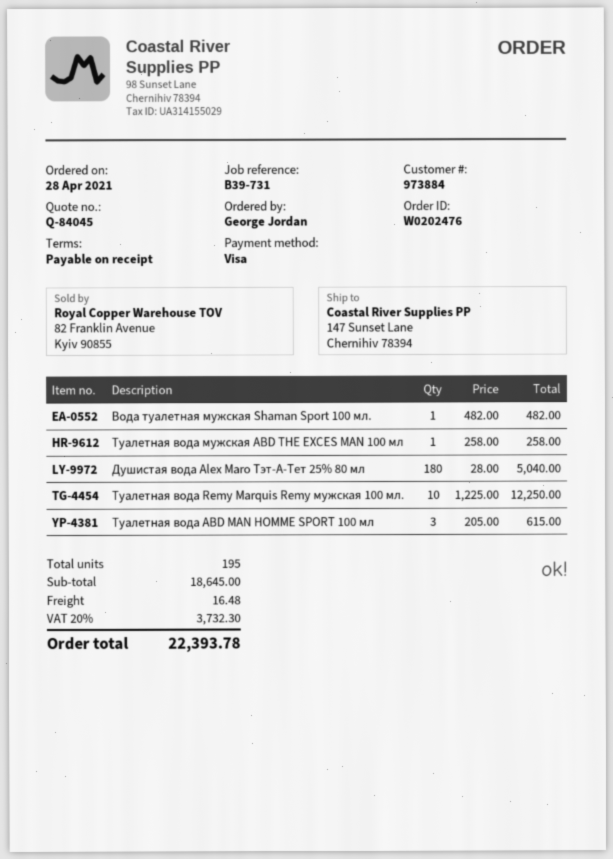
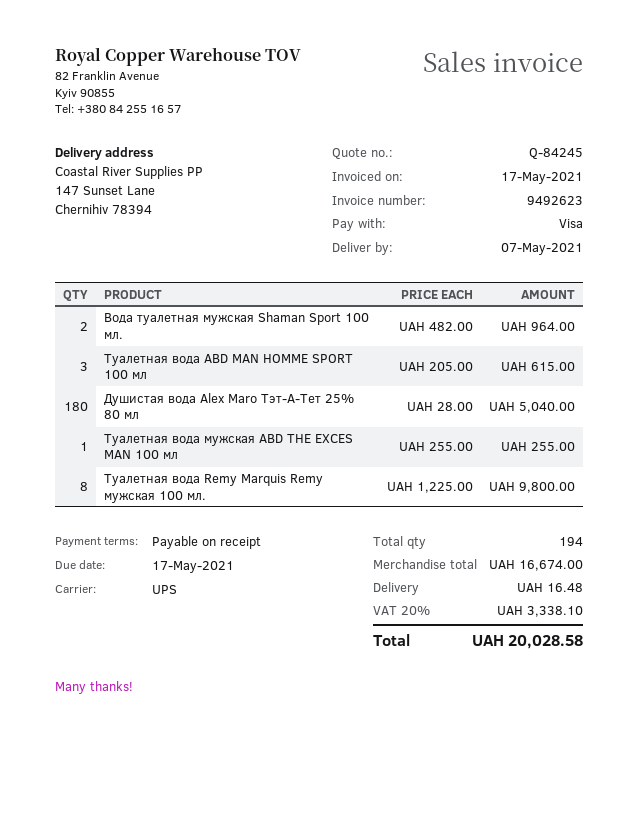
quote number: Q-84045 -> Q-84245
Вода туалетная мужская Shaman Sport 100 мл.: 1 x 482.00 = 482.00 -> 2 x 482.00 = 964.00
Туалетная вода мужская ABD THE EXCES MAN 100 мл: 1 x 258.00 = 258.00 -> 1 x 255.00 = 255.00
Туалетная вода Remy Marquis Remy мужская 100 мл.: 10 x 1225.00 = 12250.00 -> 8 x 1225.00 = 9800.00
total quantity: 195 -> 194
subtotal: 18645.00 -> 16674.00
tax: 20% = 3732.30 -> 20% = 3338.10
total: 22393.78 -> 20028.58

